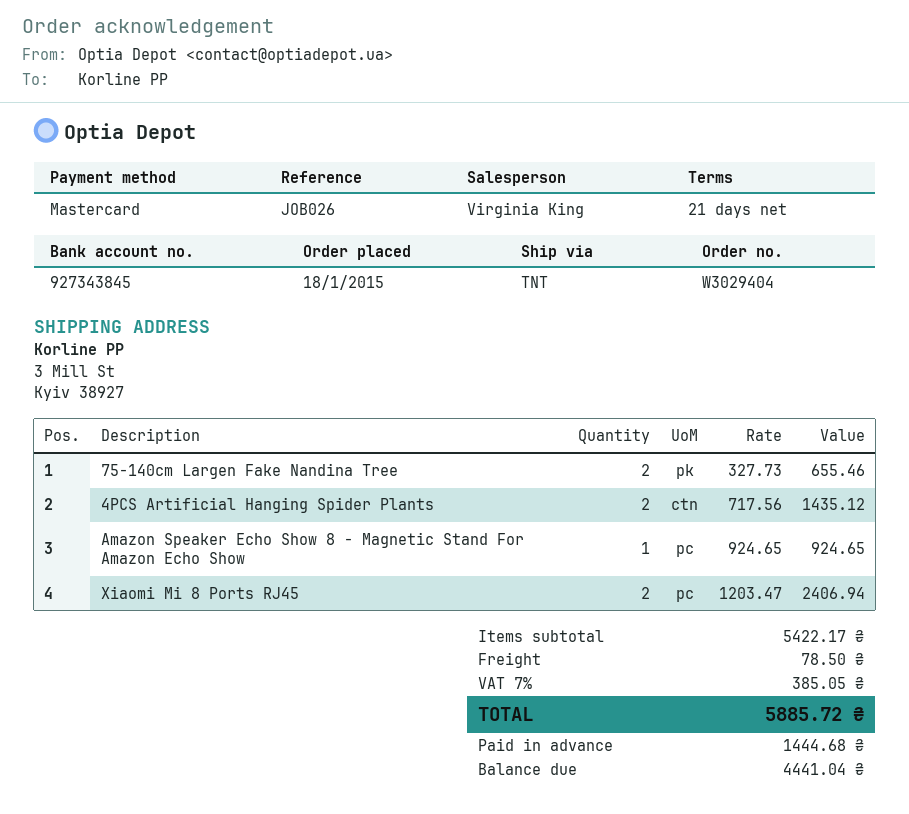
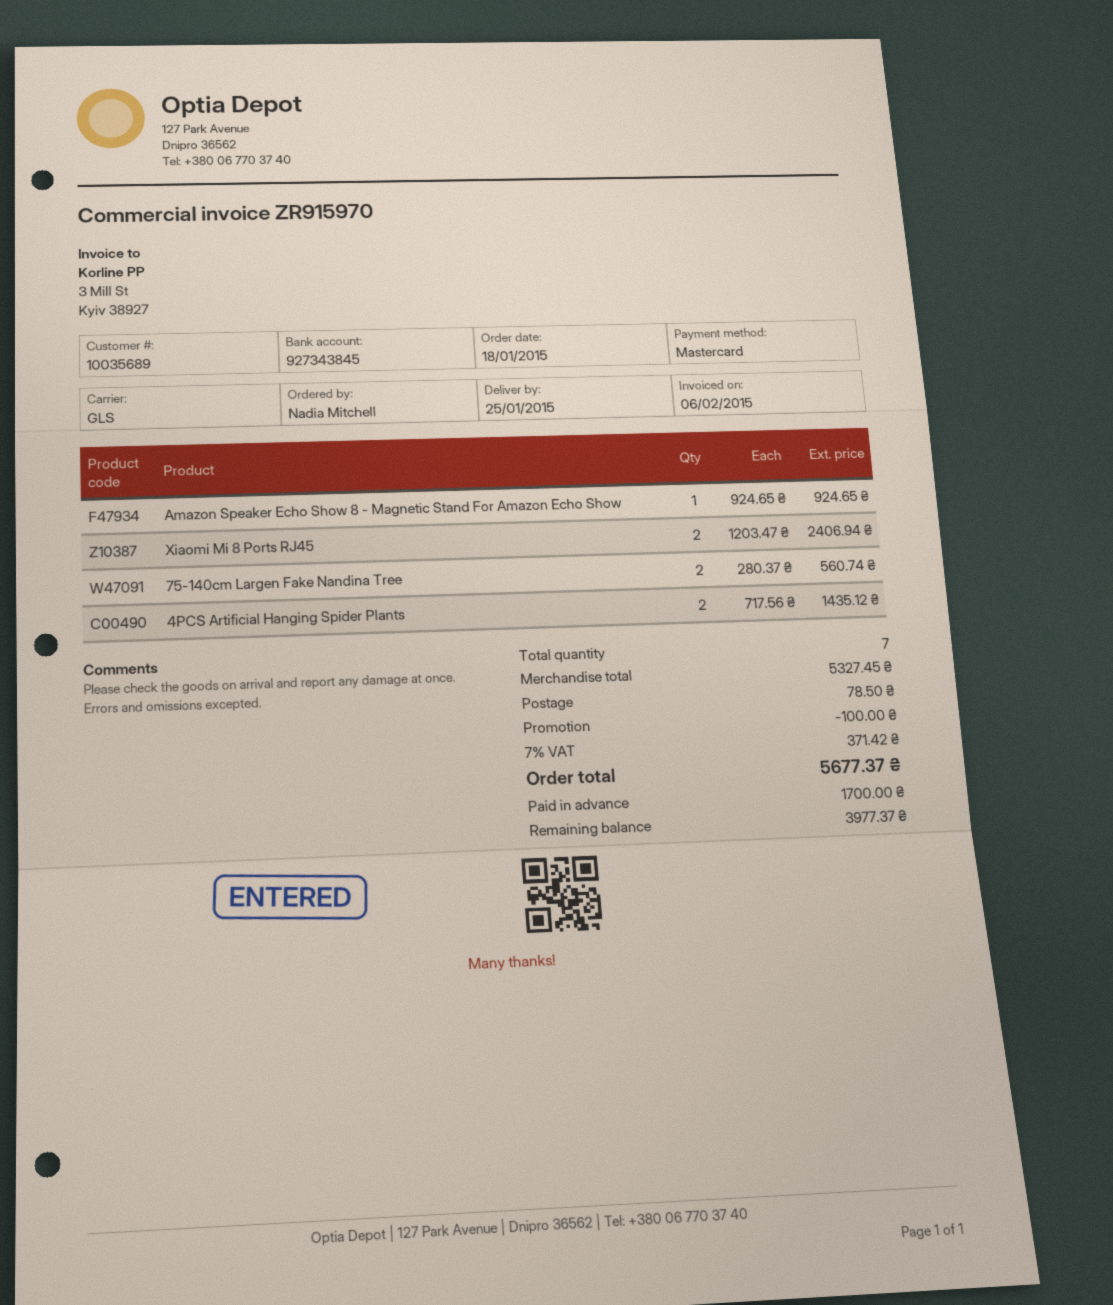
shipping method: TNT -> GLS
75-140cm Largen Fake Nandina Tree: 2 x 327.73 = 655.46 -> 2 x 280.37 = 560.74
subtotal: 5422.17 -> 5327.45
discount: none -> 100.00
tax: 7% = 385.05 -> 7% = 371.42
total: 5885.72 -> 5677.37
deposit: 1444.68 -> 1700.00
balance: 4441.04 -> 3977.37

